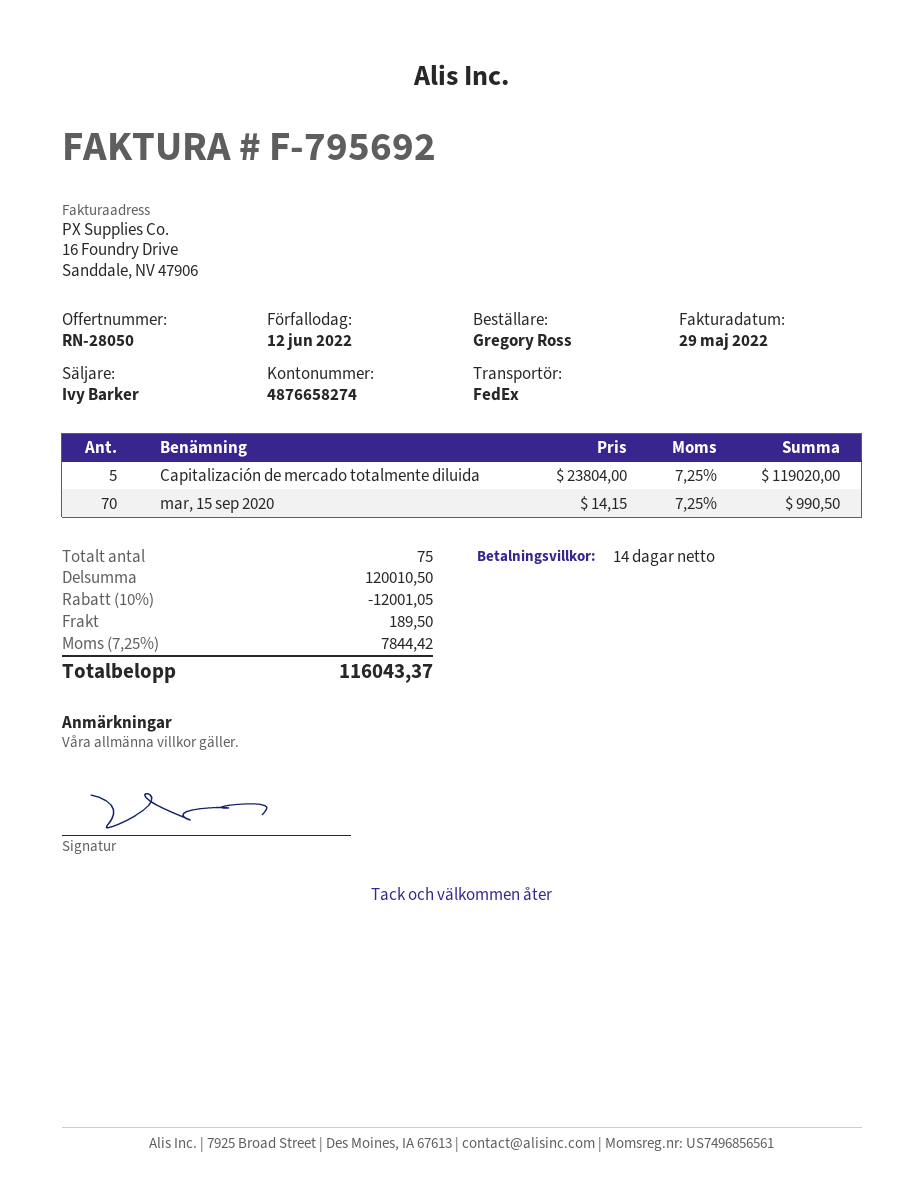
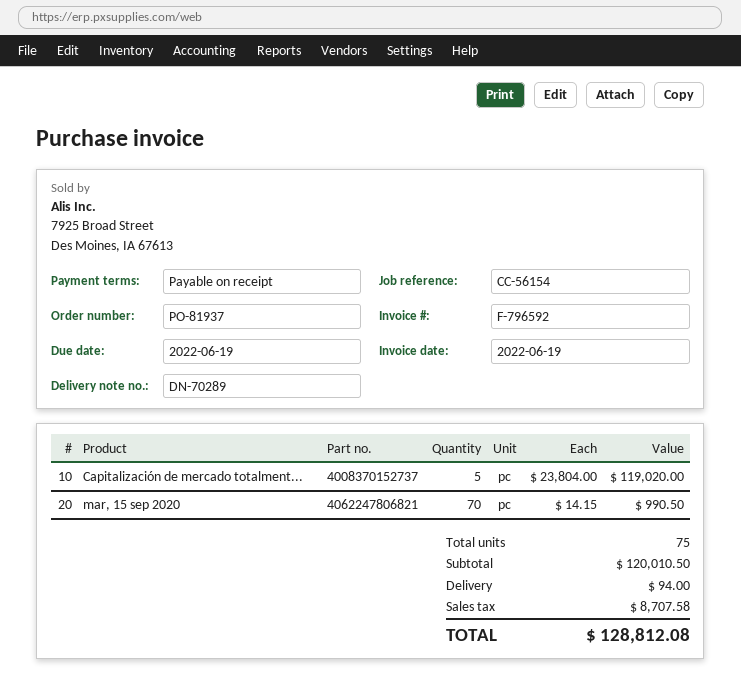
invoice number: F-795692 -> F-796592
invoice date: 2022-05-29 -> 2022-06-19
payment terms: 14 days -> on receipt
due date: 2022-06-12 -> 2022-06-19
discount: 10% = 12001.05 -> none
shipping: 189.50 -> 94.00
tax: 7844.42 -> 8707.58
total: 116043.37 -> 128812.08

